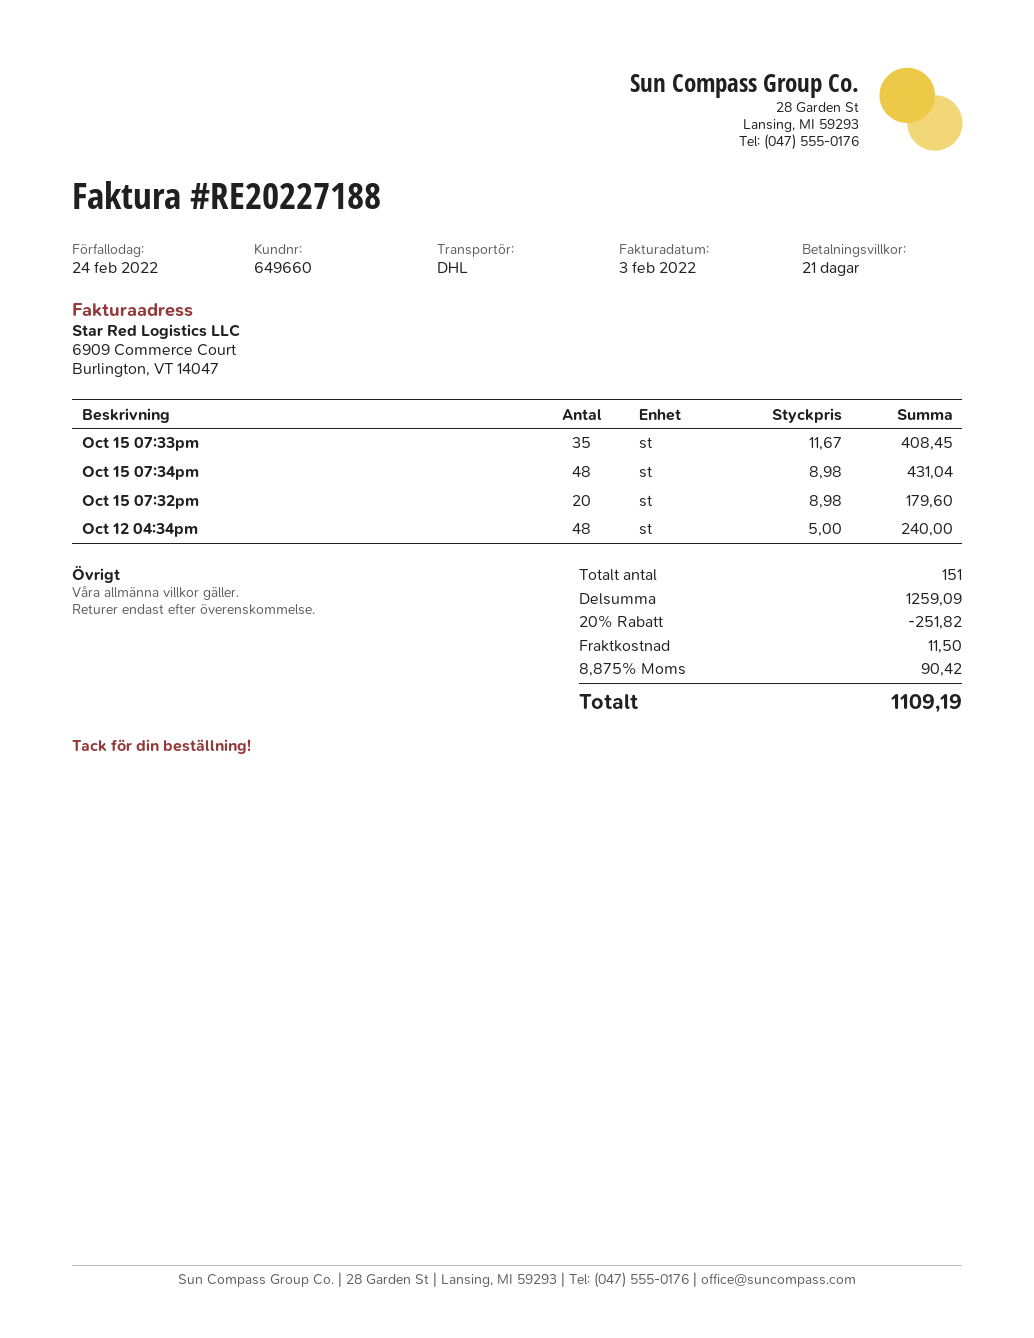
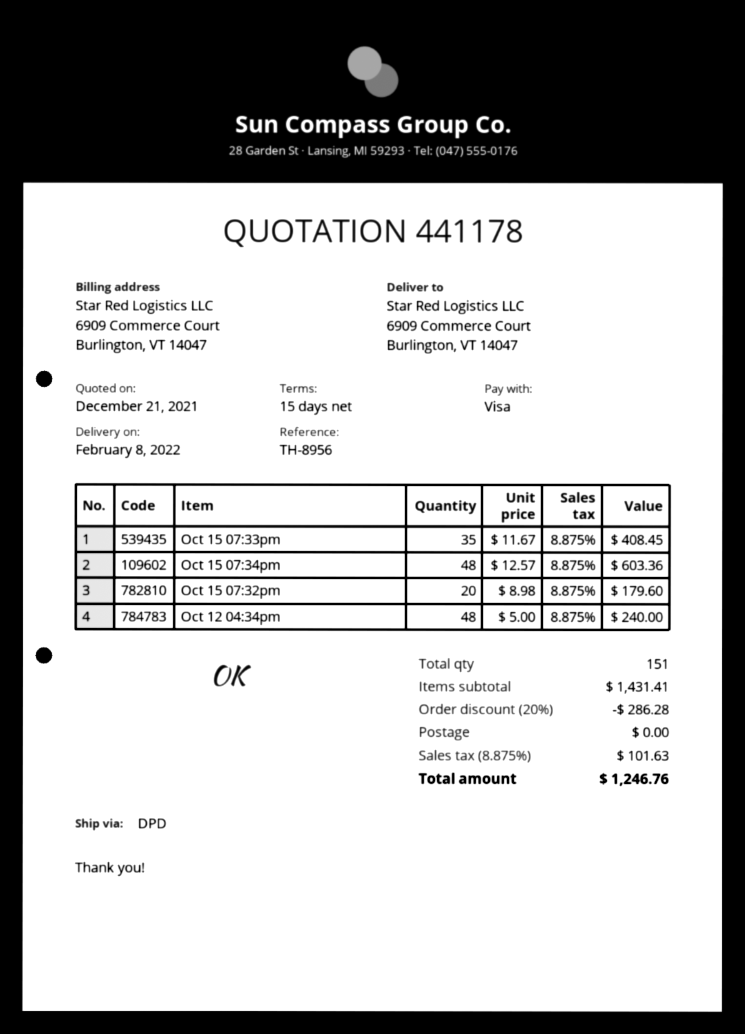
payment terms: 21 days -> 15 days
shipping method: DHL -> DPD
Oct 15 07:34pm: 48 x 8.98 = 431.04 -> 48 x 12.57 = 603.36
subtotal: 1259.09 -> 1431.41
discount: 20% = 251.82 -> 20% = 286.28
shipping: 11.50 -> 0.00
tax: 8.875% = 90.42 -> 8.875% = 101.63
total: 1109.19 -> 1246.76

